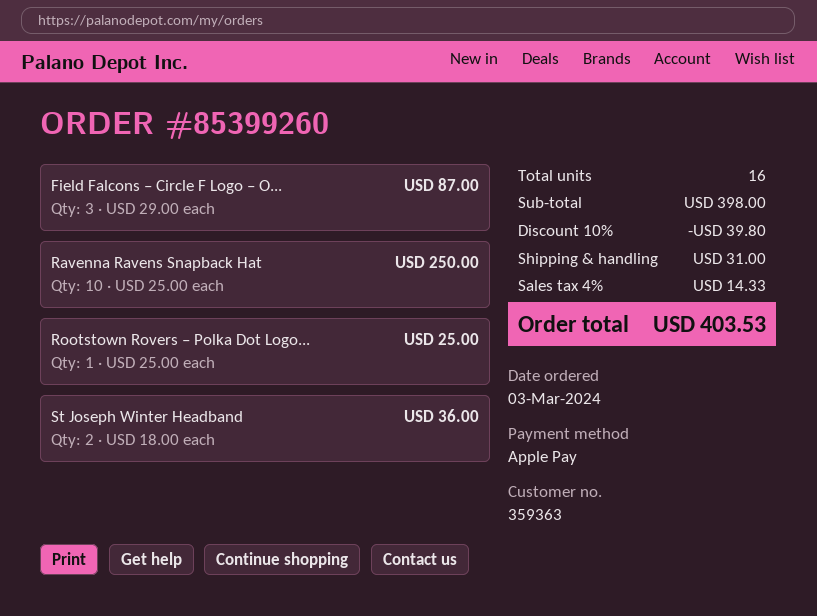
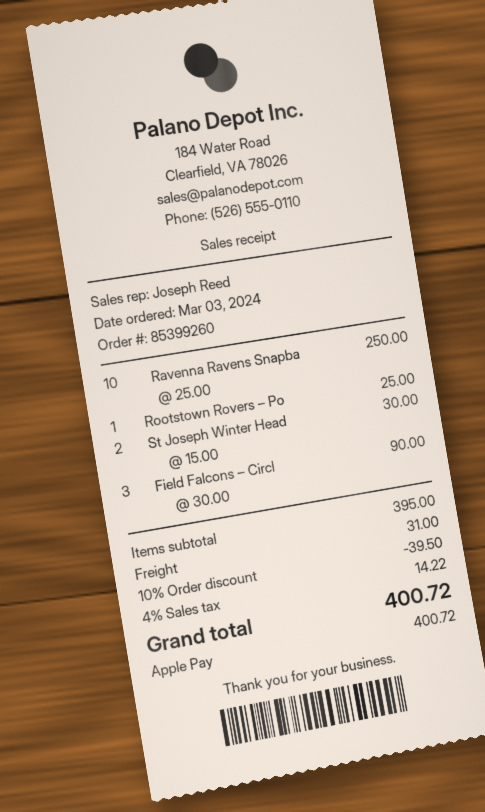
Field Falcons – Circle F Logo – O...: 3 x 29.00 = 87.00 -> 3 x 30.00 = 90.00
St Joseph Winter Headband: 2 x 18.00 = 36.00 -> 2 x 15.00 = 30.00
subtotal: 398.00 -> 395.00
discount: 10% = 39.80 -> 10% = 39.50
tax: 4% = 14.33 -> 4% = 14.22
total: 403.53 -> 400.72

